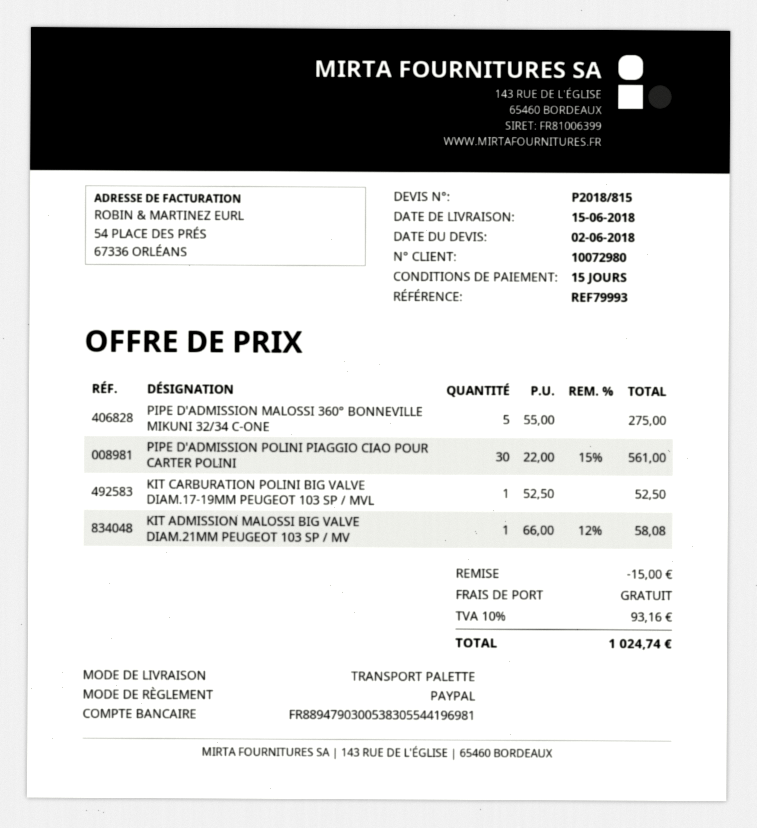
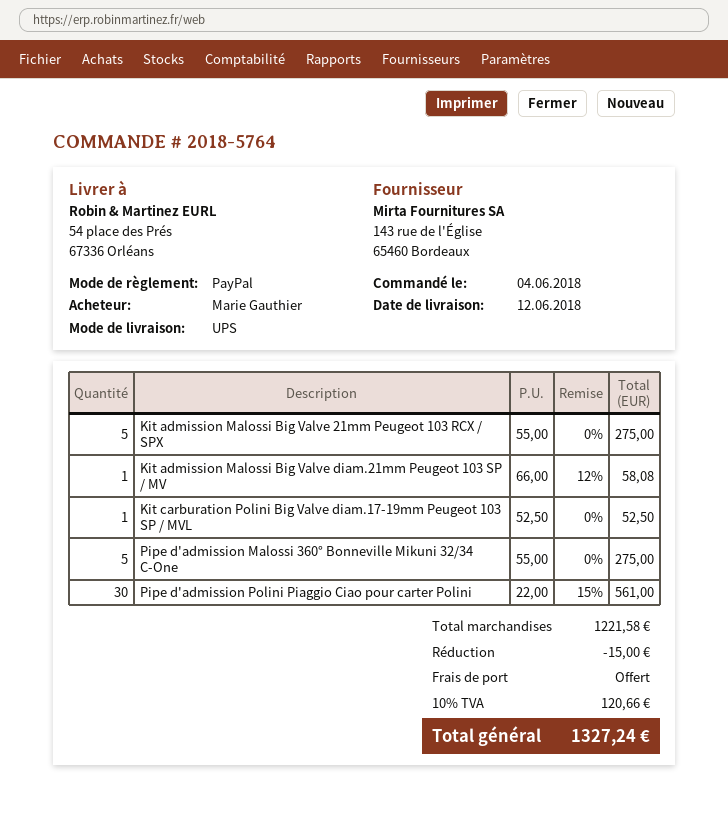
delivery date: 2018-06-15 -> 2018-06-12
shipping method: pallet freight -> UPS
Kit admission Malossi Big Valve 21mm Peugeot 103 RCX / SPX: none -> 5 x 55.00 = 275.00
tax: 10% = 93.16 -> 10% = 120.66
total: 1024.74 -> 1327.24

